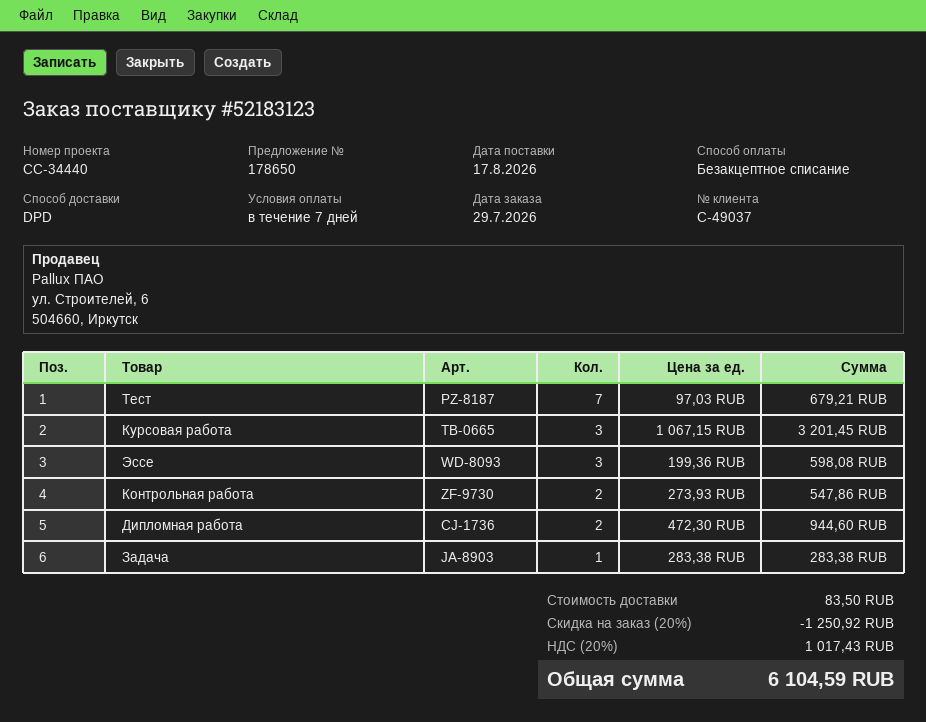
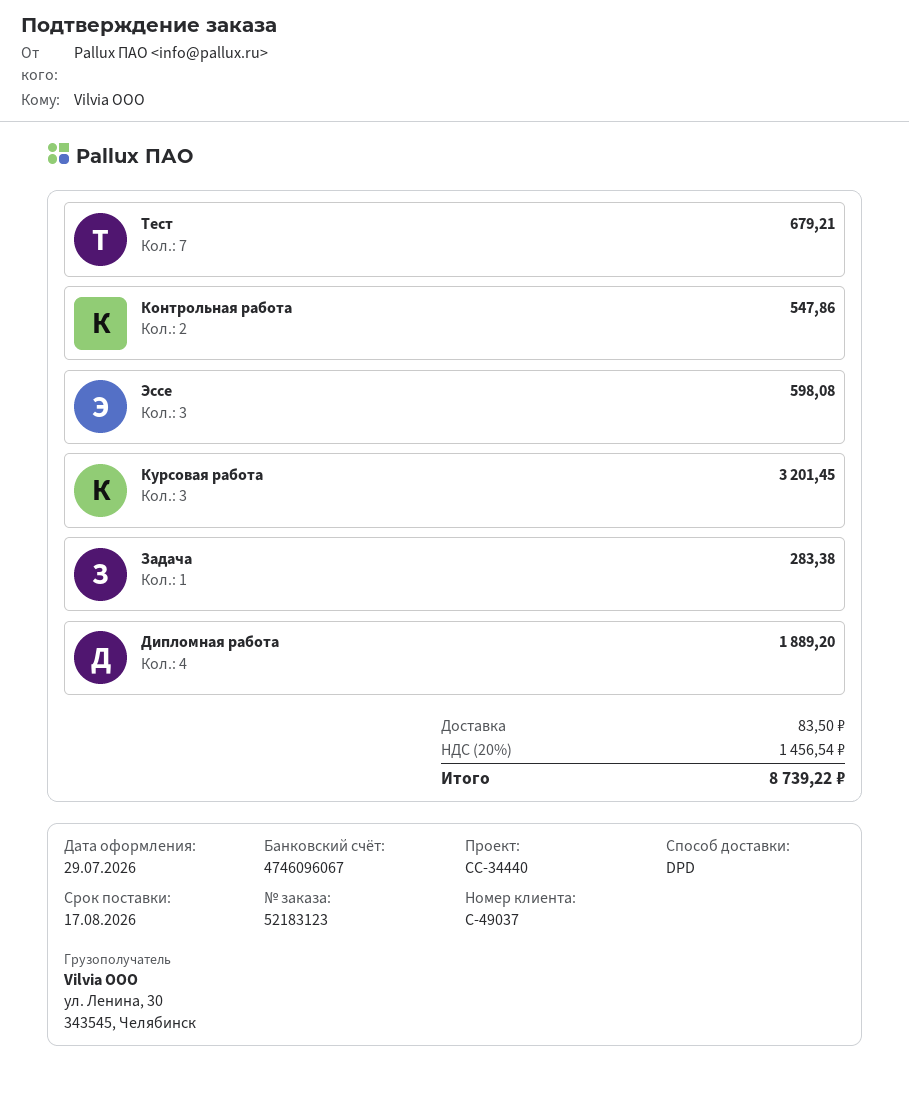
Дипломная работа: 2 for 944.60 -> 4 for 1889.20
discount: 20% = 1250.92 -> none
tax: 20% = 1017.43 -> 20% = 1456.54
total: 6104.59 -> 8739.22

